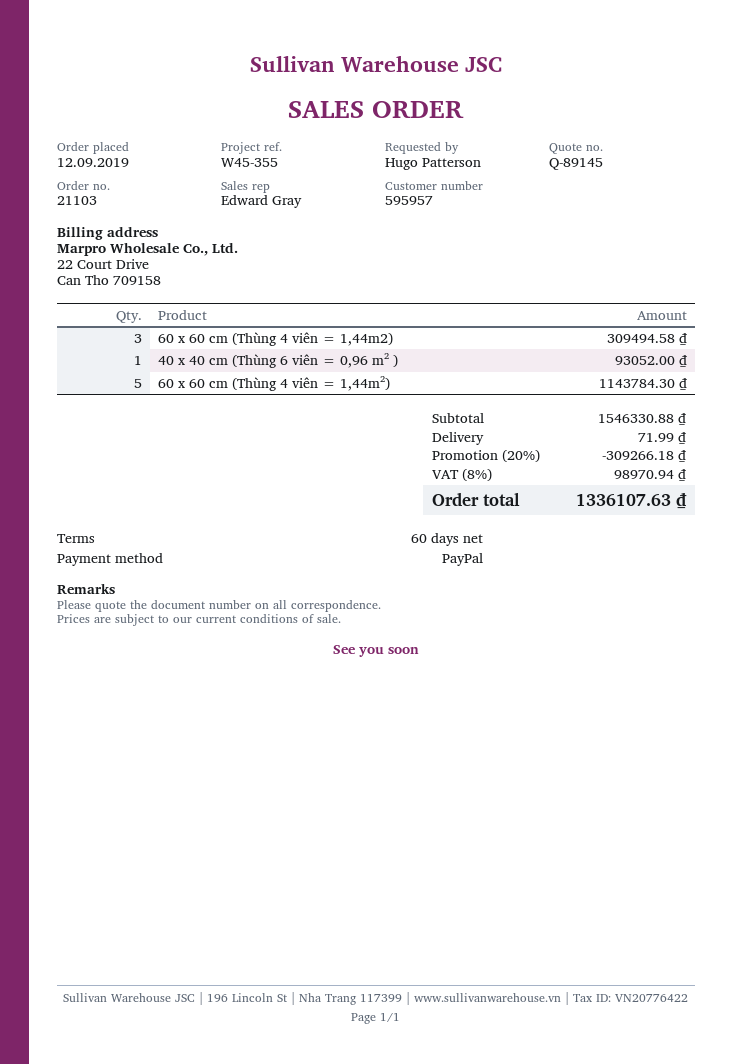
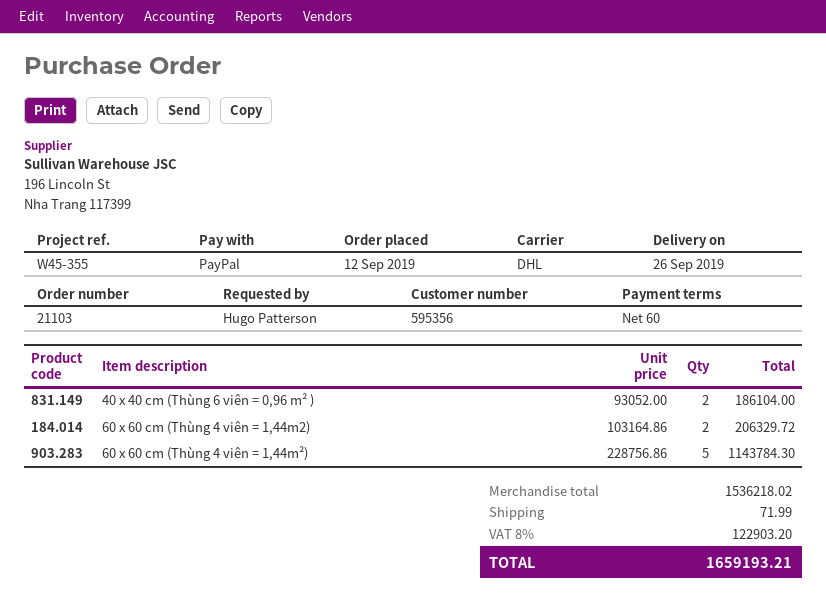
customer number: 595957 -> 595356
60 x 60 cm (Thùng 4 viên = 1,44m2): 3 for 309494.58 -> 2 for 206329.72
40 x 40 cm (Thùng 6 viên = 0,96 m² ): 1 for 93052.00 -> 2 for 186104.00
subtotal: 1546330.88 -> 1536218.02
discount: 20% = 309266.18 -> none
tax: 8% = 98970.94 -> 8% = 122903.20
total: 1336107.63 -> 1659193.21

